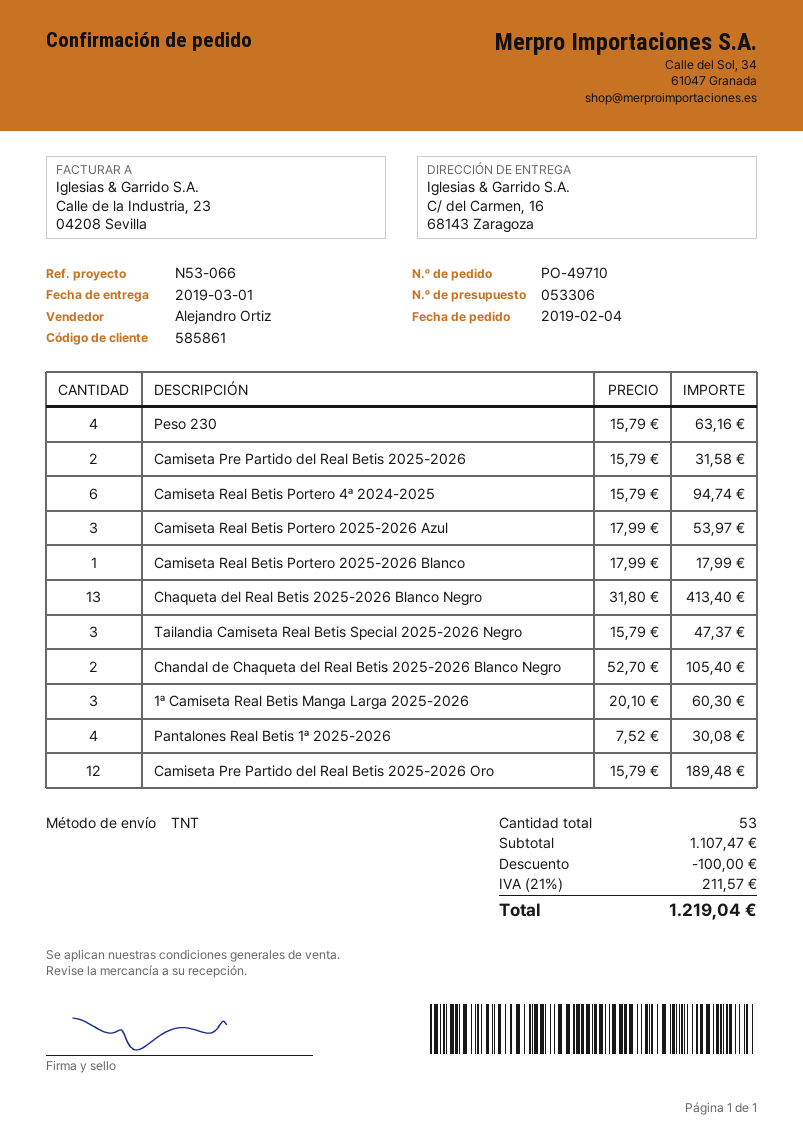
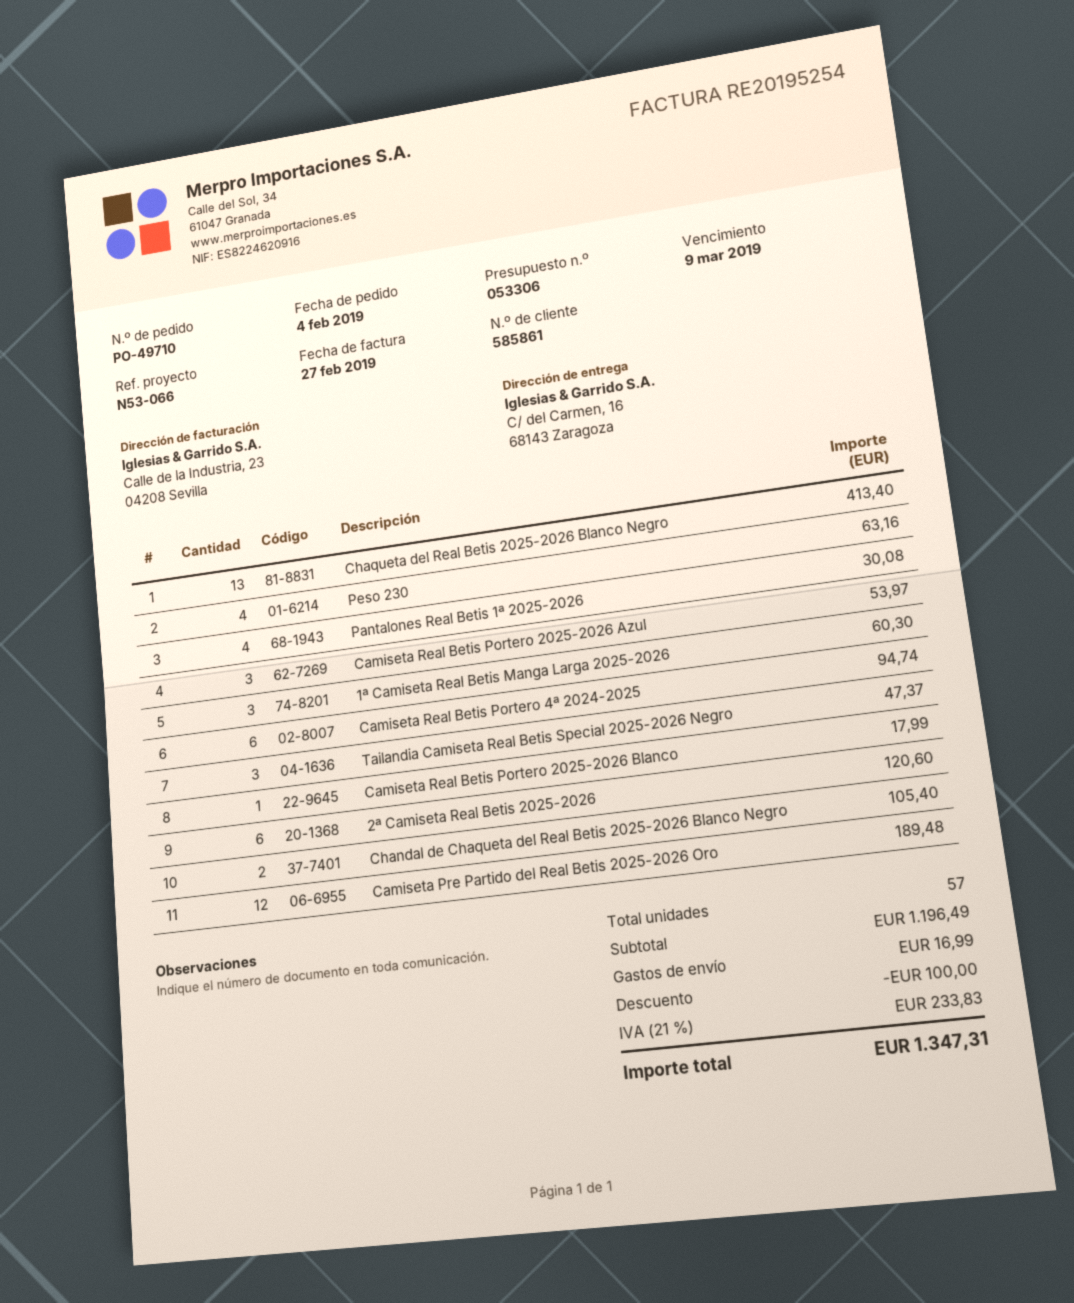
Camiseta Pre Partido del Real Betis 2025-2026: 2 for 31.58 -> none
2ª Camiseta Real Betis 2025-2026: none -> 6 for 120.60
total quantity: 53 -> 57
subtotal: 1107.47 -> 1196.49
shipping: none -> 16.99
tax: 21% = 211.57 -> 21% = 233.83
total: 1219.04 -> 1347.31

